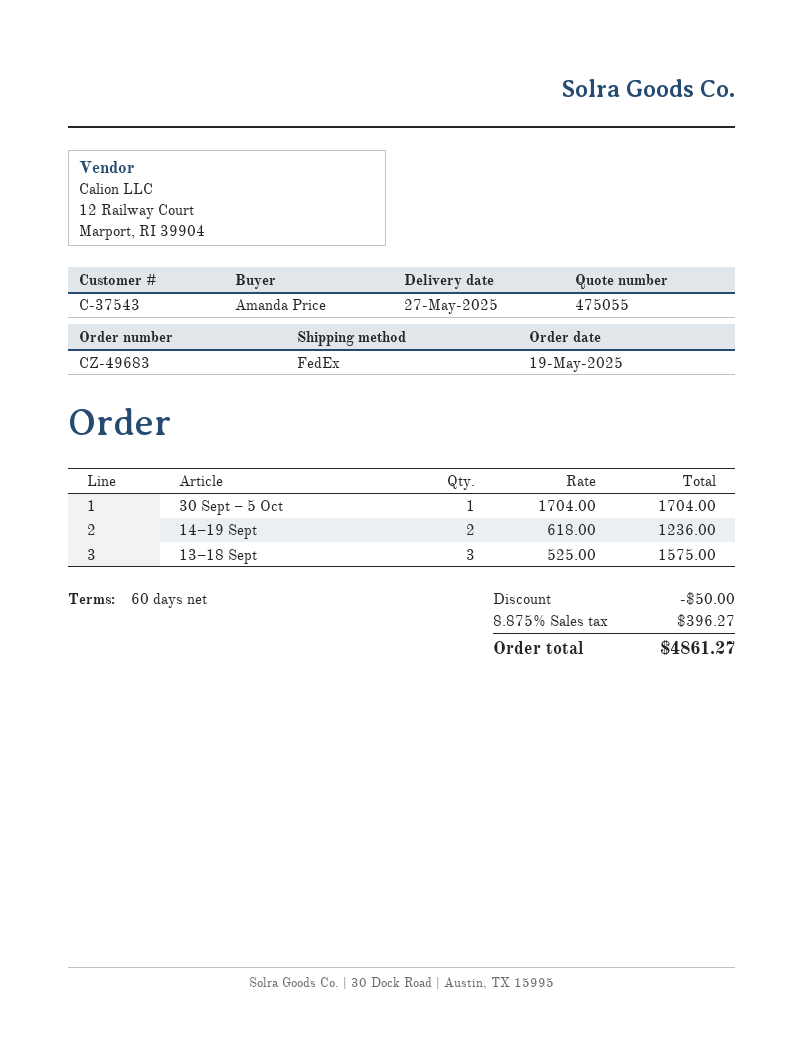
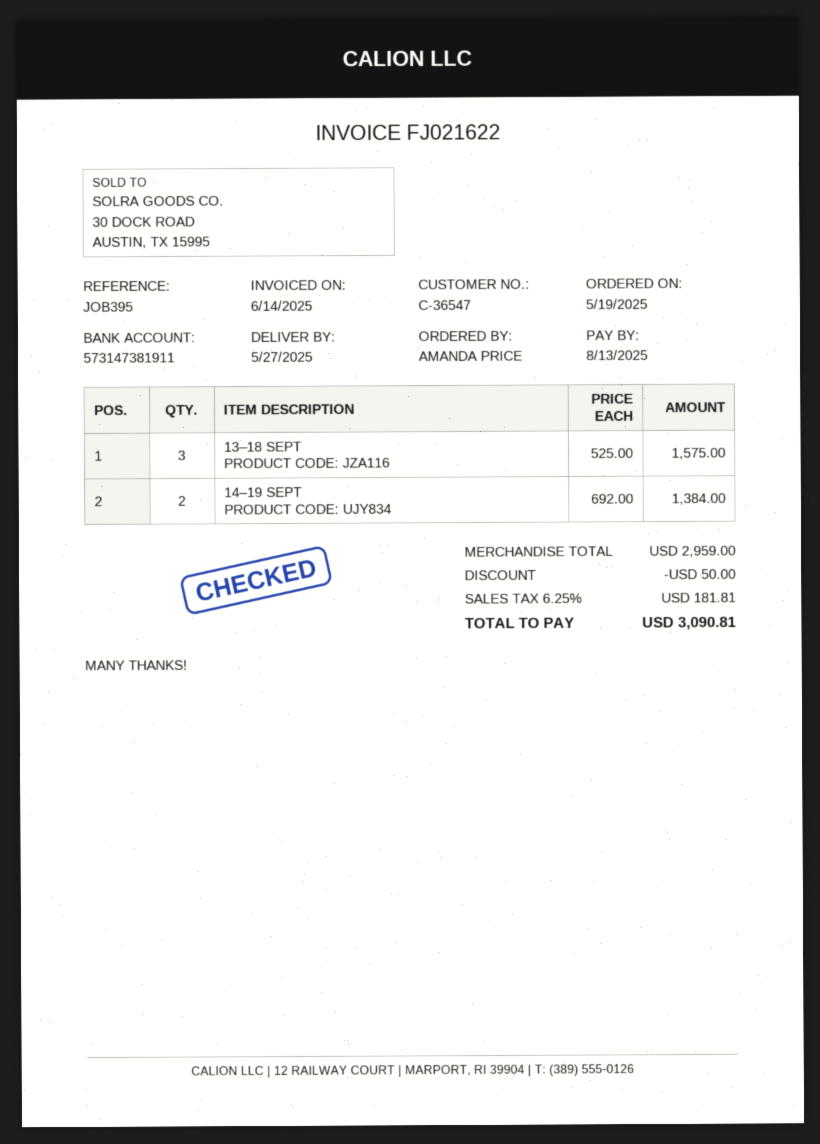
customer number: C-37543 -> C-36547
30 Sept – 5 Oct: 1 x 1704.00 = 1704.00 -> none
14–19 Sept: 2 x 618.00 = 1236.00 -> 2 x 692.00 = 1384.00
tax: 8.875% = 396.27 -> 6.25% = 181.81
total: 4861.27 -> 3090.81

